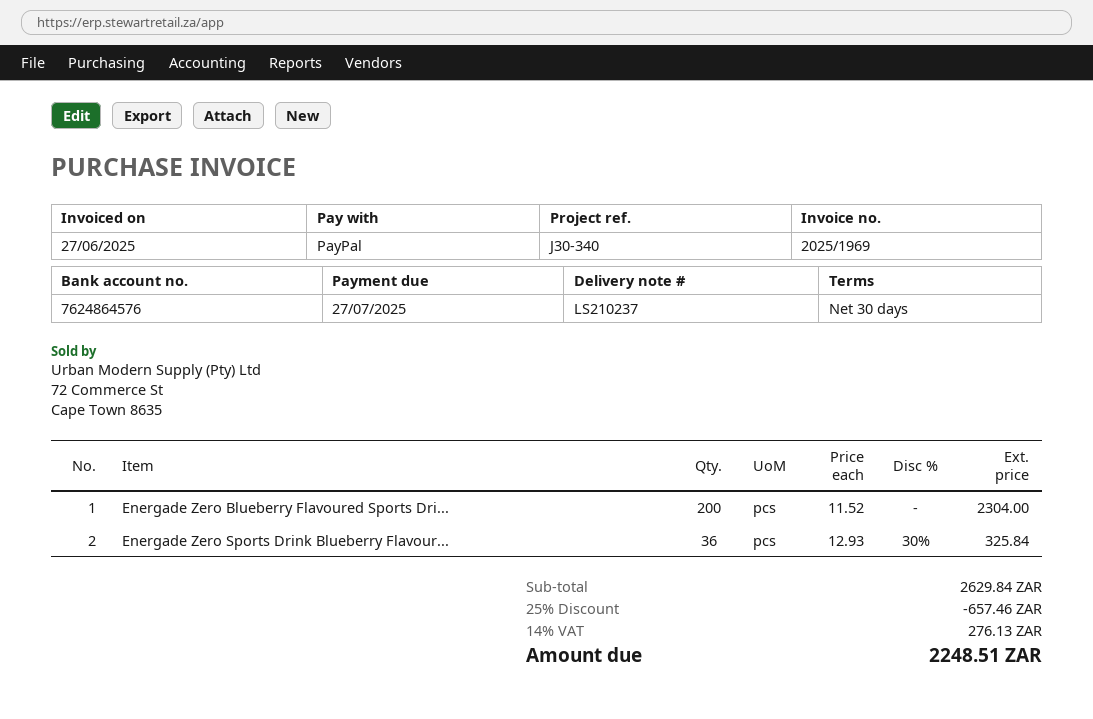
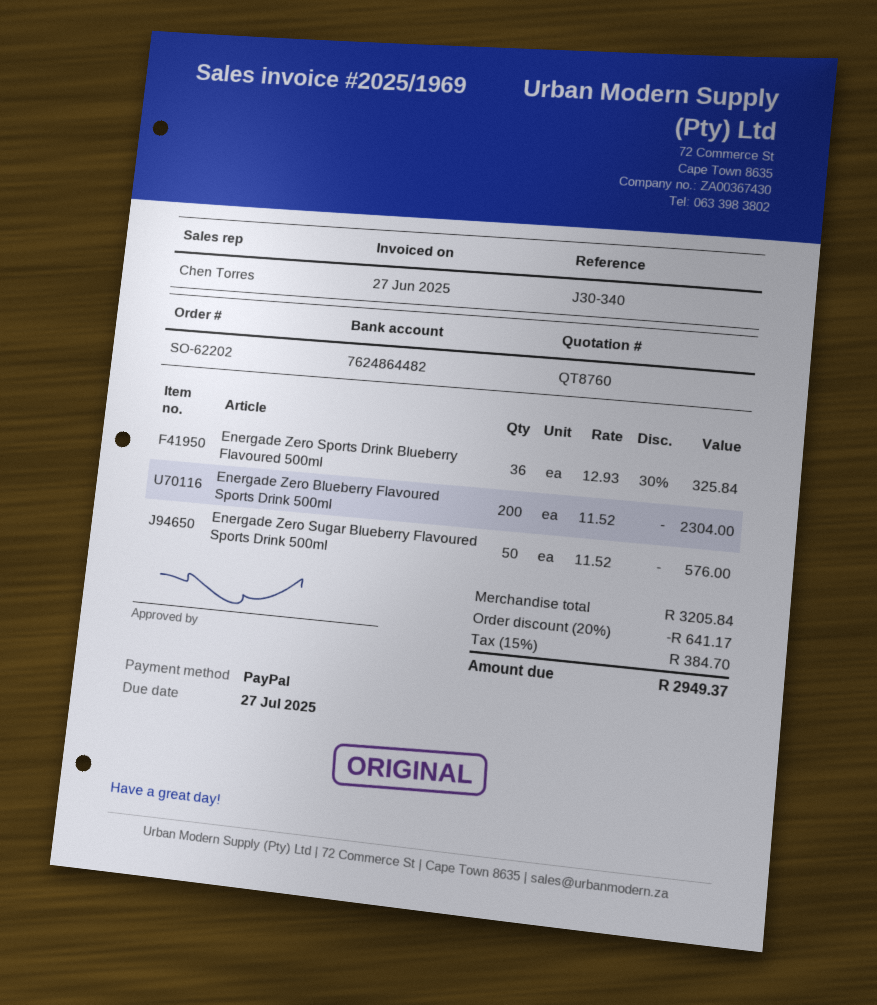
bank account: 7624864576 -> 7624864482
Energade Zero Sugar Blueberry Flavoured Sports Drink 500ml: none -> 50 x 11.52 = 576.00
subtotal: 2629.84 -> 3205.84
discount: 25% = 657.46 -> 20% = 641.17
tax: 14% = 276.13 -> 15% = 384.70
total: 2248.51 -> 2949.37

